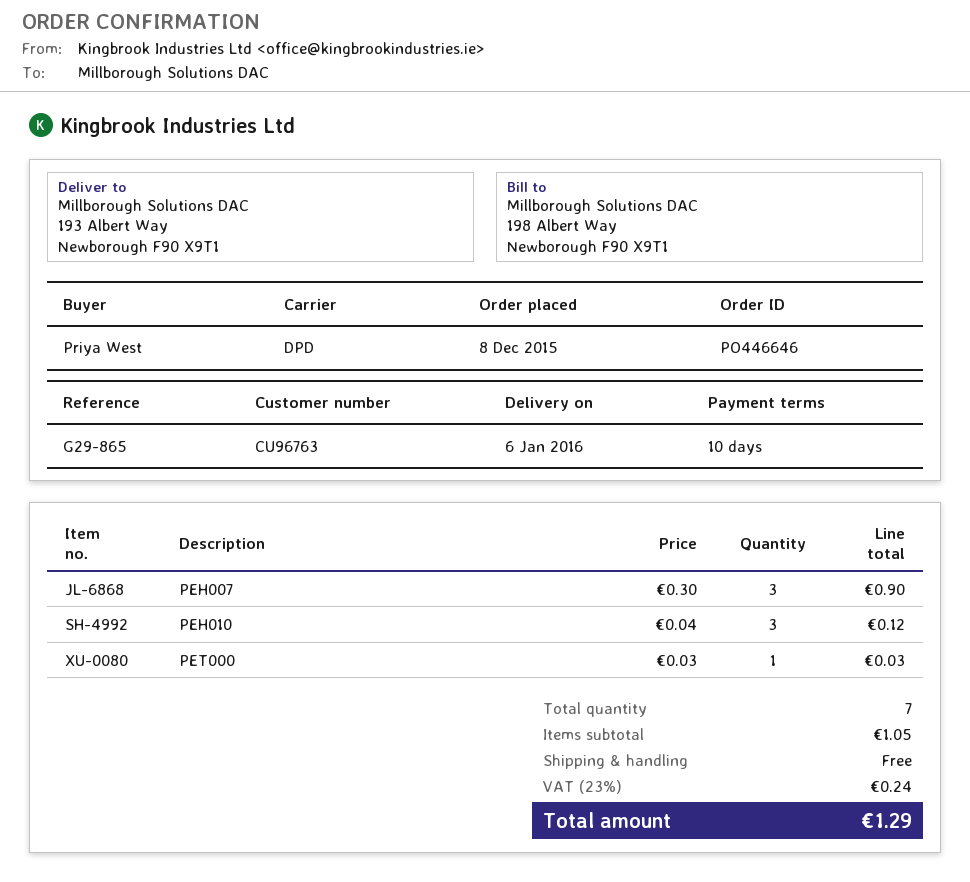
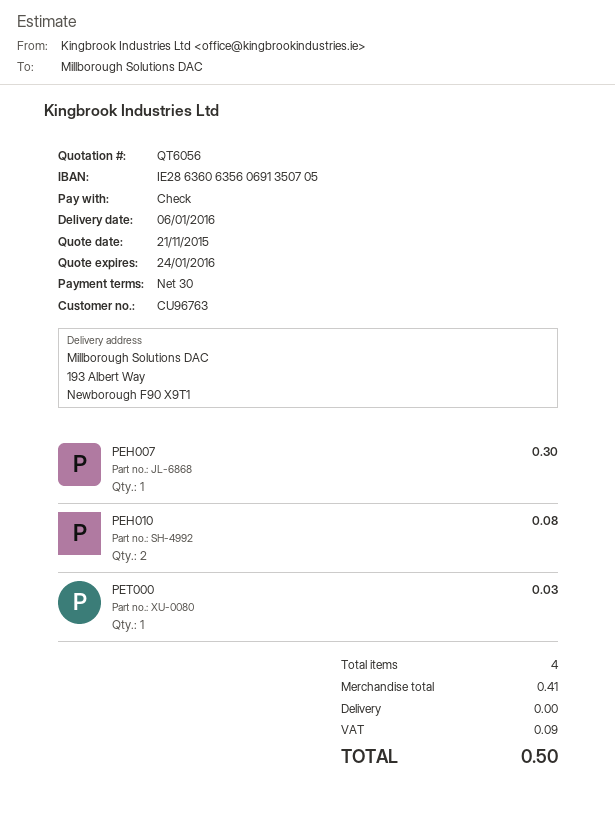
payment terms: 10 days -> 30 days
PEH007: 3 for 0.90 -> 1 for 0.30
PEH010: 3 for 0.12 -> 2 for 0.08
total quantity: 7 -> 4
subtotal: 1.05 -> 0.41
tax: 0.24 -> 0.09
total: 1.29 -> 0.50

